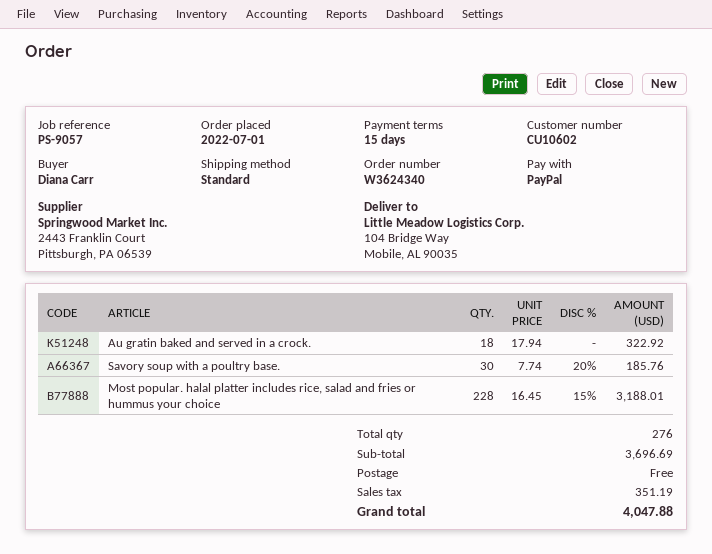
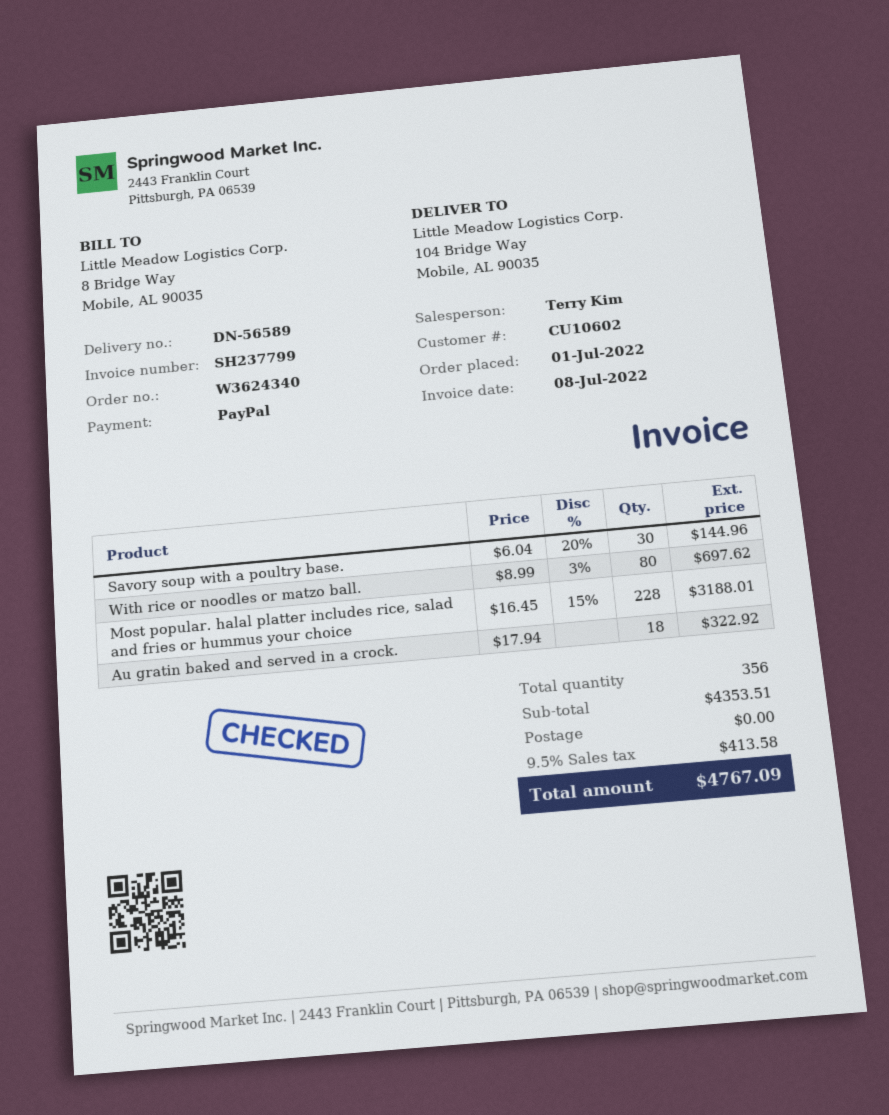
Savory soup with a poultry base.: 30 x 7.74 - 20% = 185.76 -> 30 x 6.04 - 20% = 144.96
With rice or noodles or matzo ball.: none -> 80 x 8.99 - 3% = 697.62
total quantity: 276 -> 356
subtotal: 3696.69 -> 4353.51
tax: 351.19 -> 413.58
total: 4047.88 -> 4767.09

